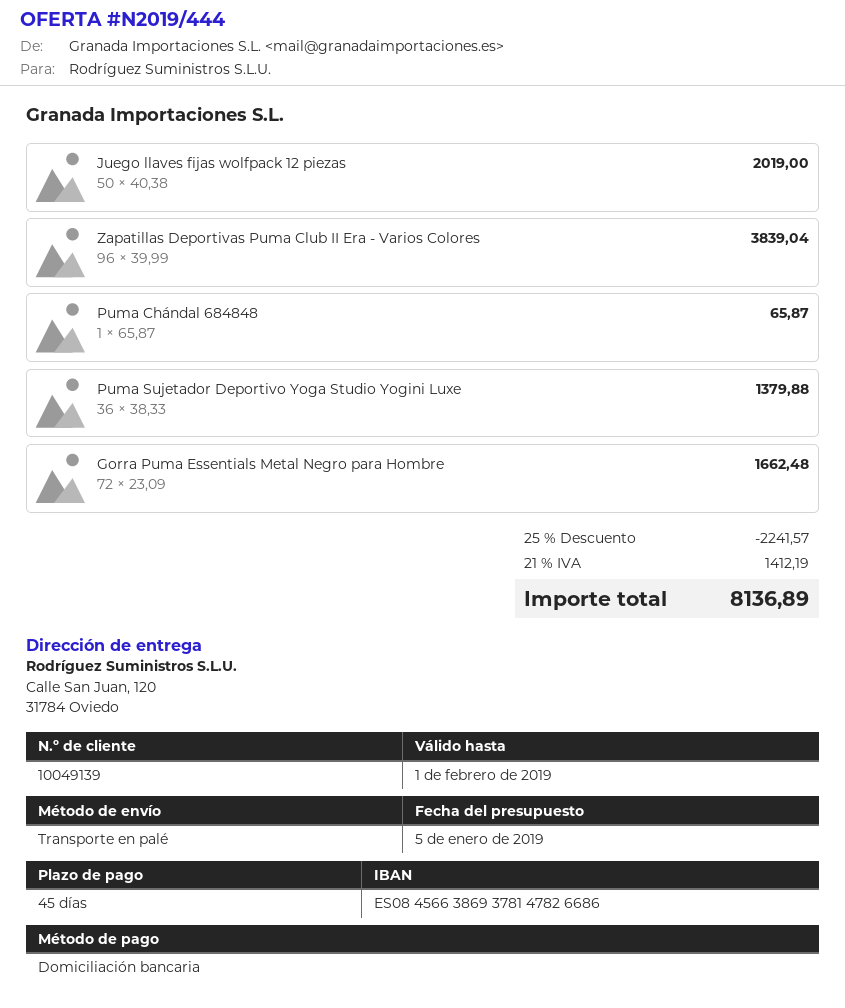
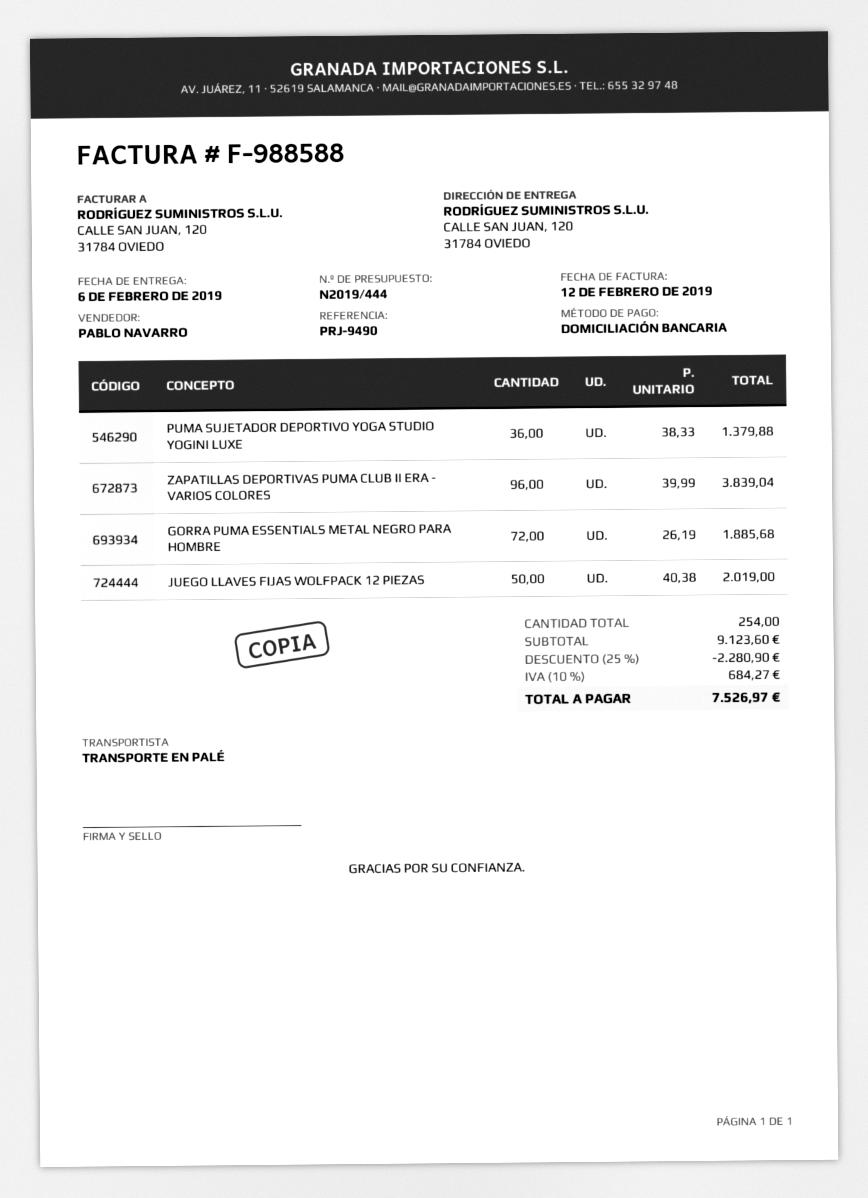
Puma Chándal 684848: 1 x 65.87 = 65.87 -> none
Gorra Puma Essentials Metal Negro para Hombre: 72 x 23.09 = 1662.48 -> 72 x 26.19 = 1885.68
discount: 25% = 2241.57 -> 25% = 2280.90
tax: 21% = 1412.19 -> 10% = 684.27
total: 8136.89 -> 7526.97

